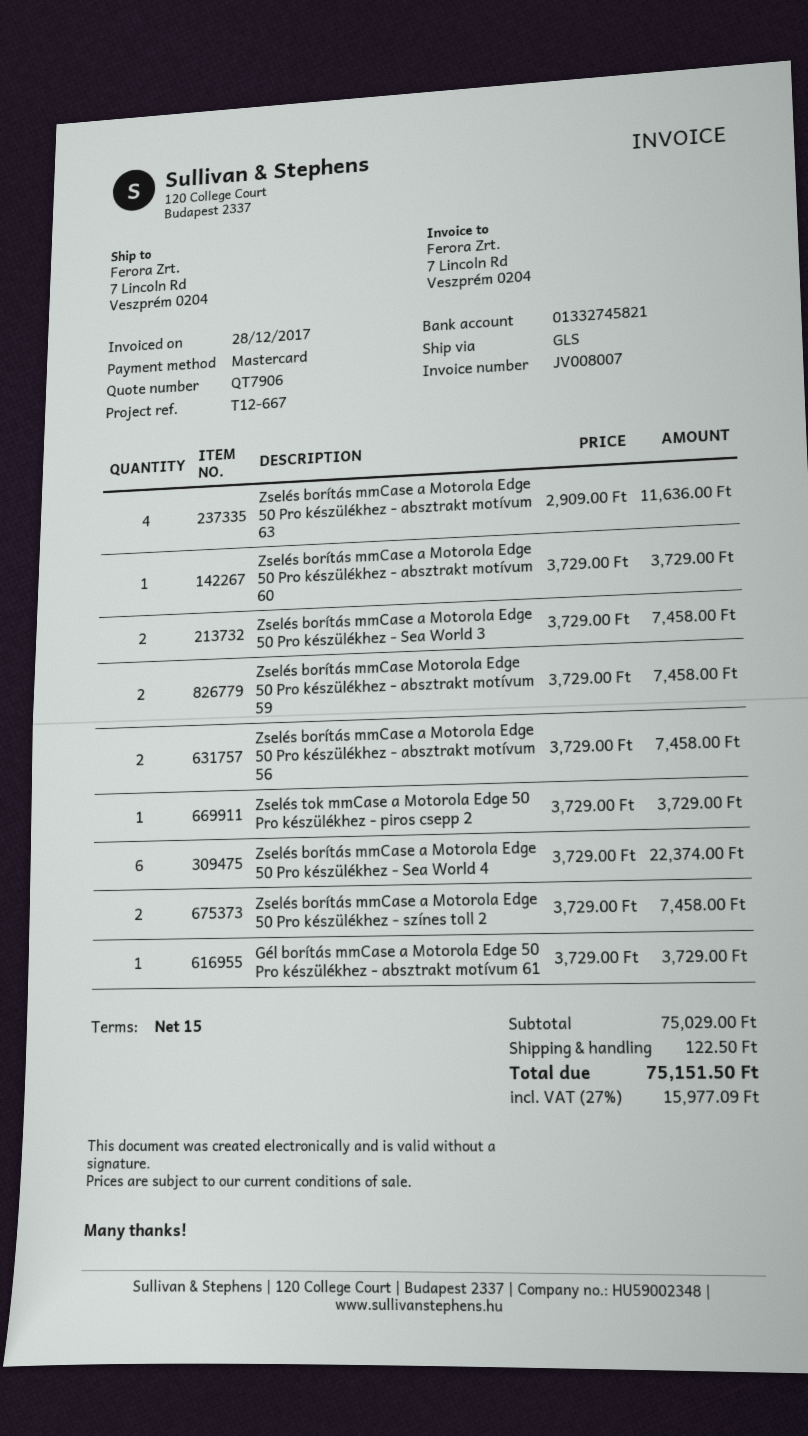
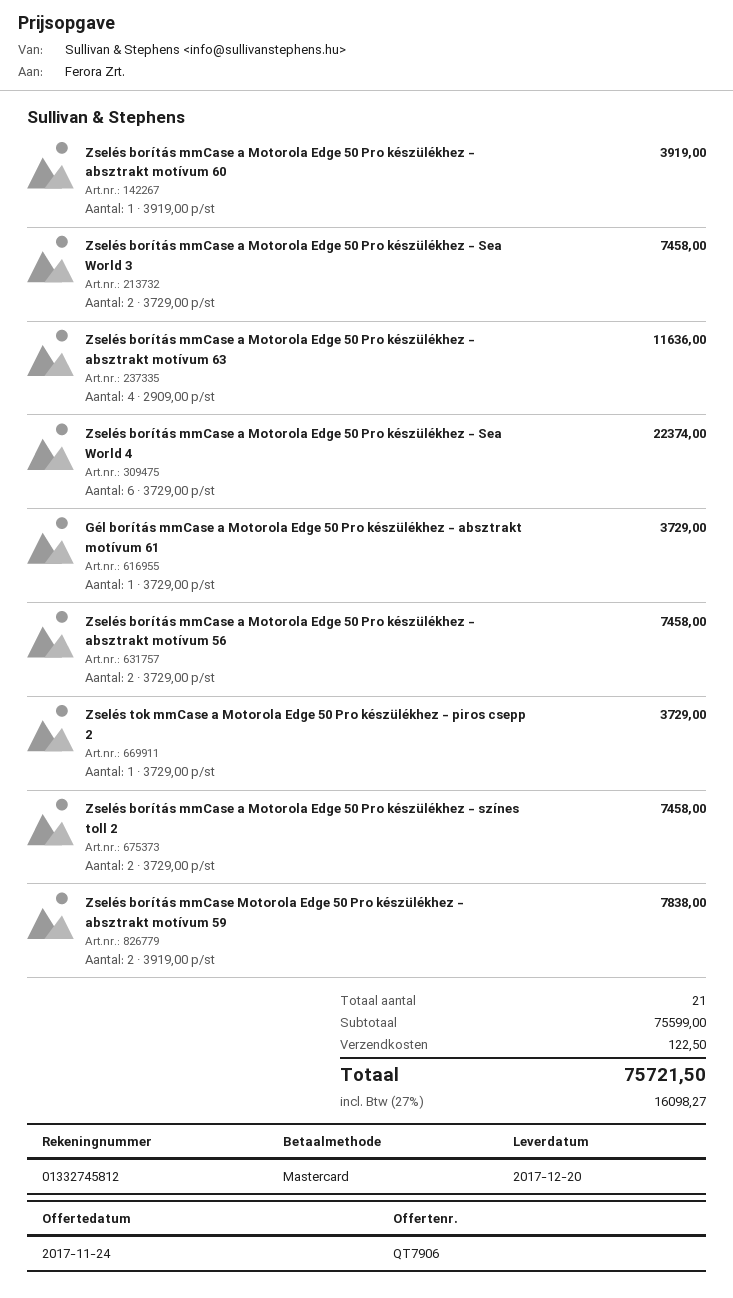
bank account: 01332745821 -> 01332745812
Zselés borítás mmCase a Motorola Edge 50 Pro készülékhez - absztrakt motívum 60: 1 x 3729.00 = 3729.00 -> 1 x 3919.00 = 3919.00
Zselés borítás mmCase Motorola Edge 50 Pro készülékhez - absztrakt motívum 59: 2 x 3729.00 = 7458.00 -> 2 x 3919.00 = 7838.00
subtotal: 75029.00 -> 75599.00
tax: 27% = 15977.09 -> 27% = 16098.27
total: 75151.50 -> 75721.50

